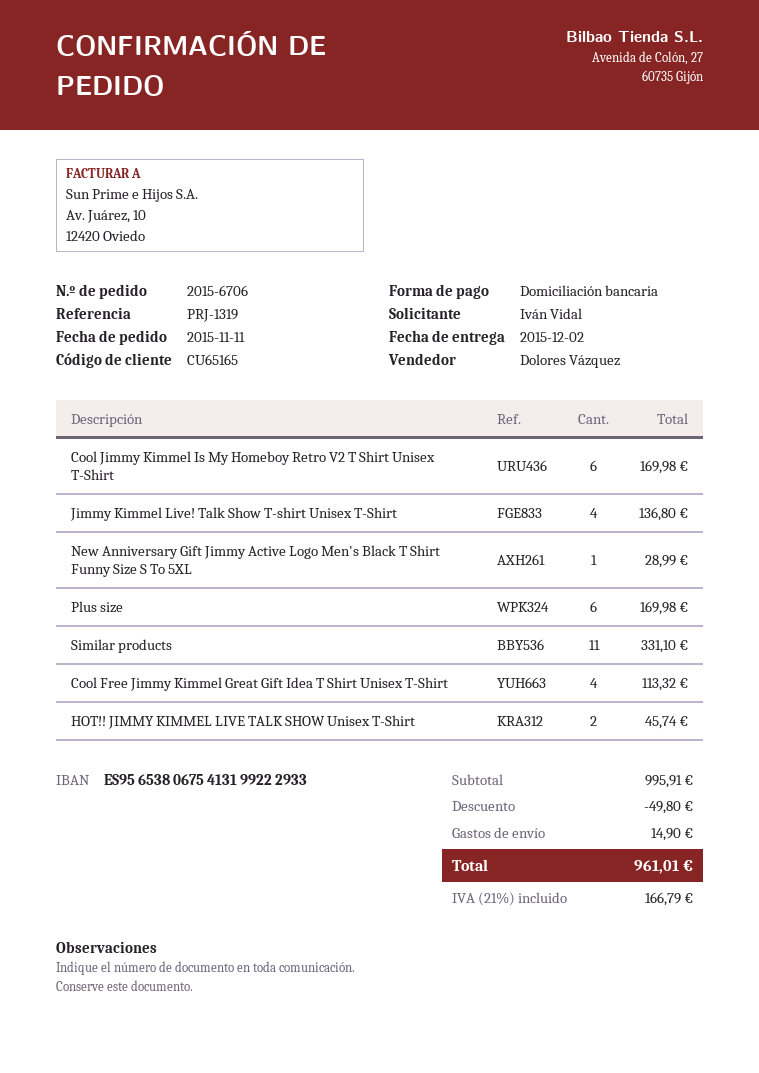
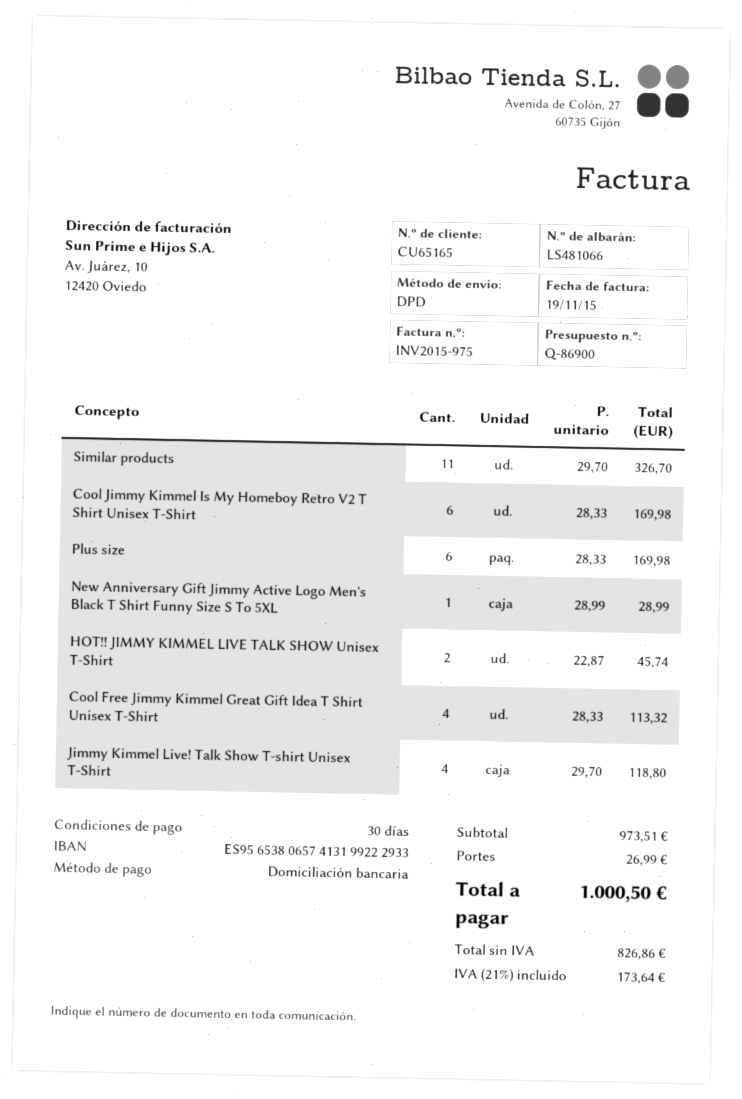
bank account: ES9565380675413199222933 -> ES9565380657413199222933
Jimmy Kimmel Live! Talk Show T-shirt Unisex T-Shirt: 4 for 136.80 -> 4 for 118.80
Similar products: 11 for 331.10 -> 11 for 326.70
subtotal: 995.91 -> 973.51
discount: 49.80 -> none
shipping: 14.90 -> 26.99
tax: 21% = 166.79 -> 21% = 173.64
total: 961.01 -> 1000.50

